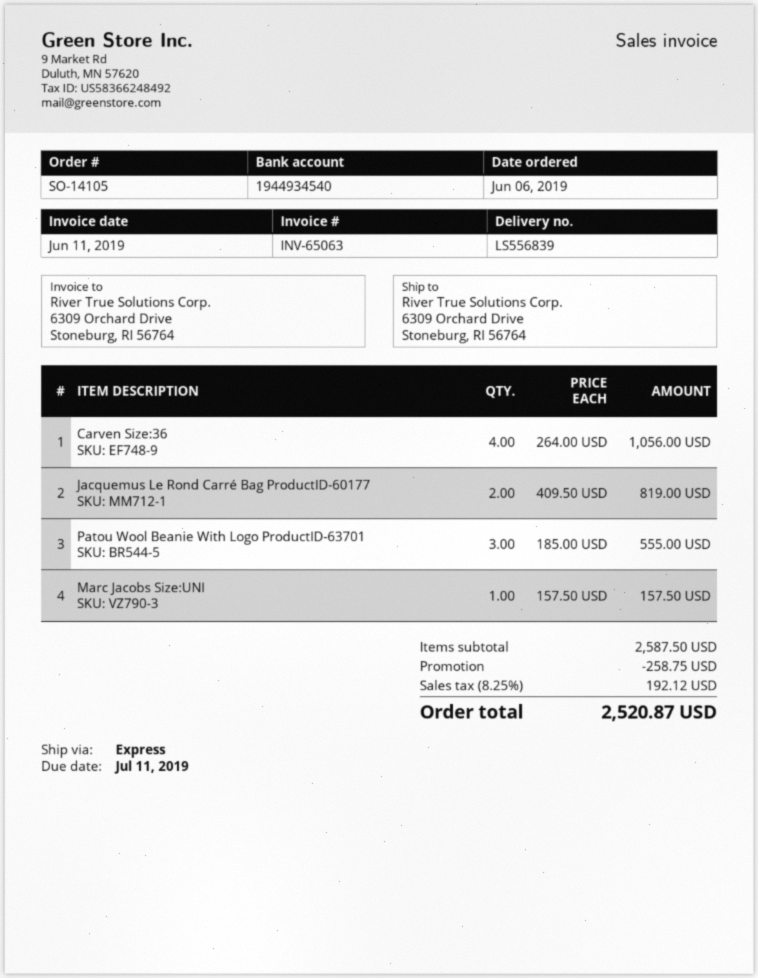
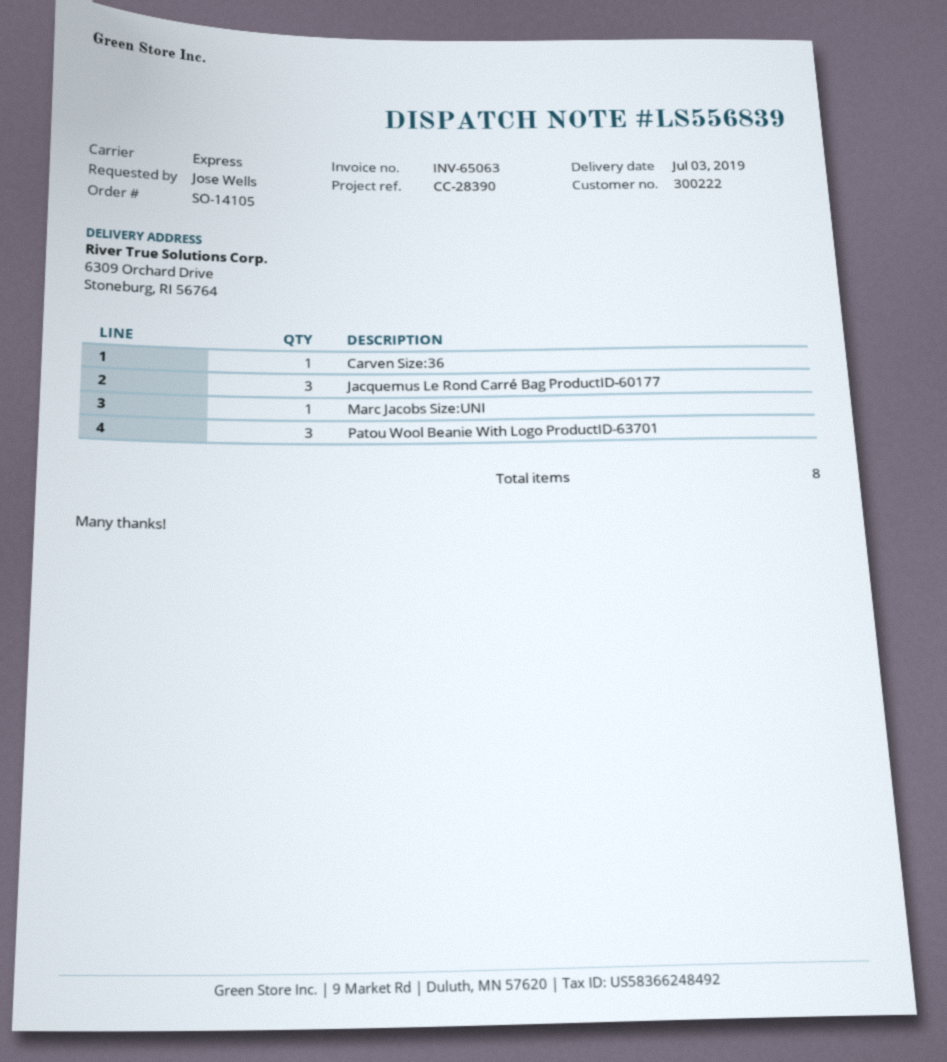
Carven Size:36: 4 -> 1
Jacquemus Le Rond Carré Bag ProductID-60177: 2 -> 3

